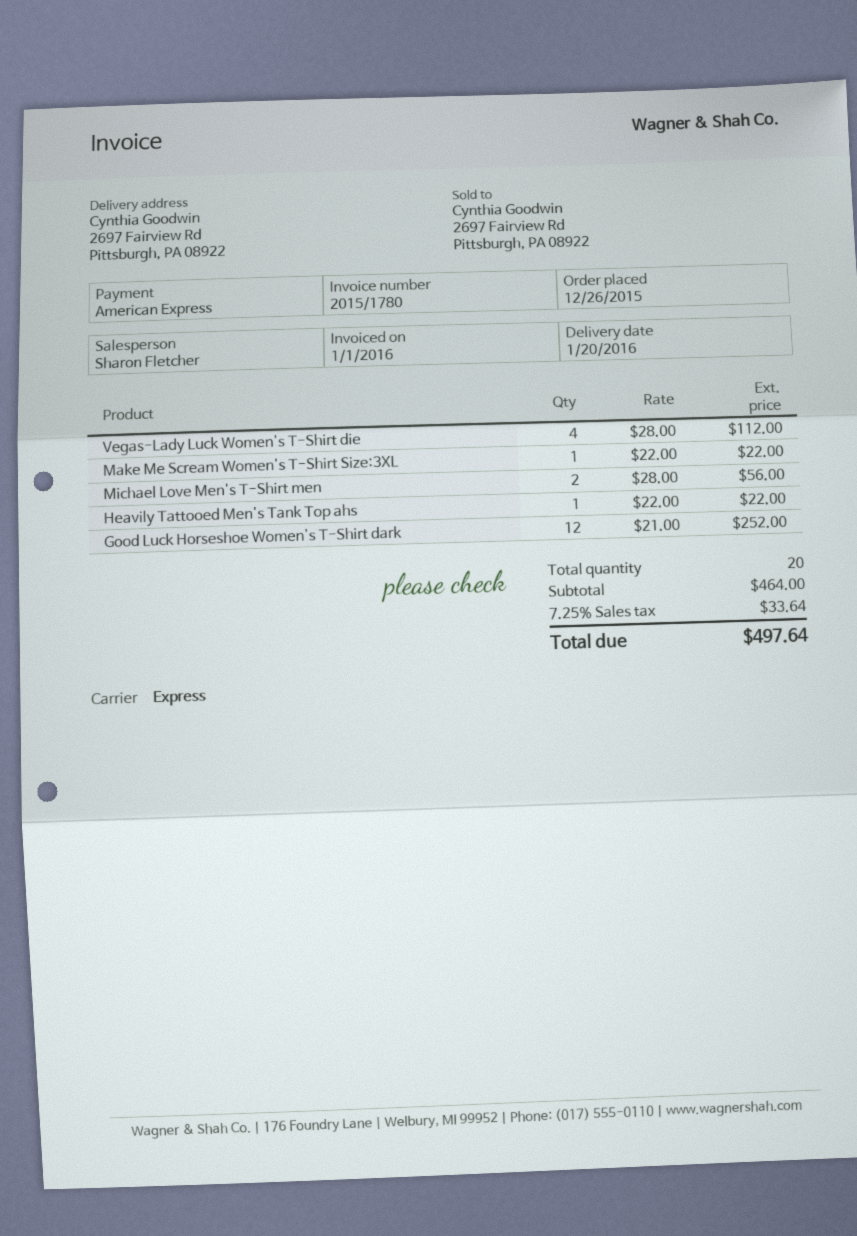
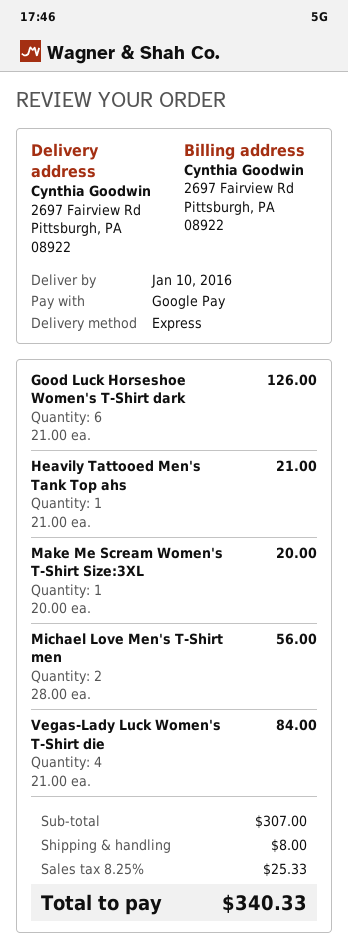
delivery date: 2016-01-20 -> 2016-01-10
payment method: American Express -> Google Pay
Vegas-Lady Luck Women's T-Shirt die: 4 x 28.00 = 112.00 -> 4 x 21.00 = 84.00
Make Me Scream Women's T-Shirt Size:3XL: 1 x 22.00 = 22.00 -> 1 x 20.00 = 20.00
Heavily Tattooed Men's Tank Top ahs: 1 x 22.00 = 22.00 -> 1 x 21.00 = 21.00
Good Luck Horseshoe Women's T-Shirt dark: 12 x 21.00 = 252.00 -> 6 x 21.00 = 126.00
subtotal: 464.00 -> 307.00
shipping: none -> 8.00
tax: 7.25% = 33.64 -> 8.25% = 25.33
total: 497.64 -> 340.33

